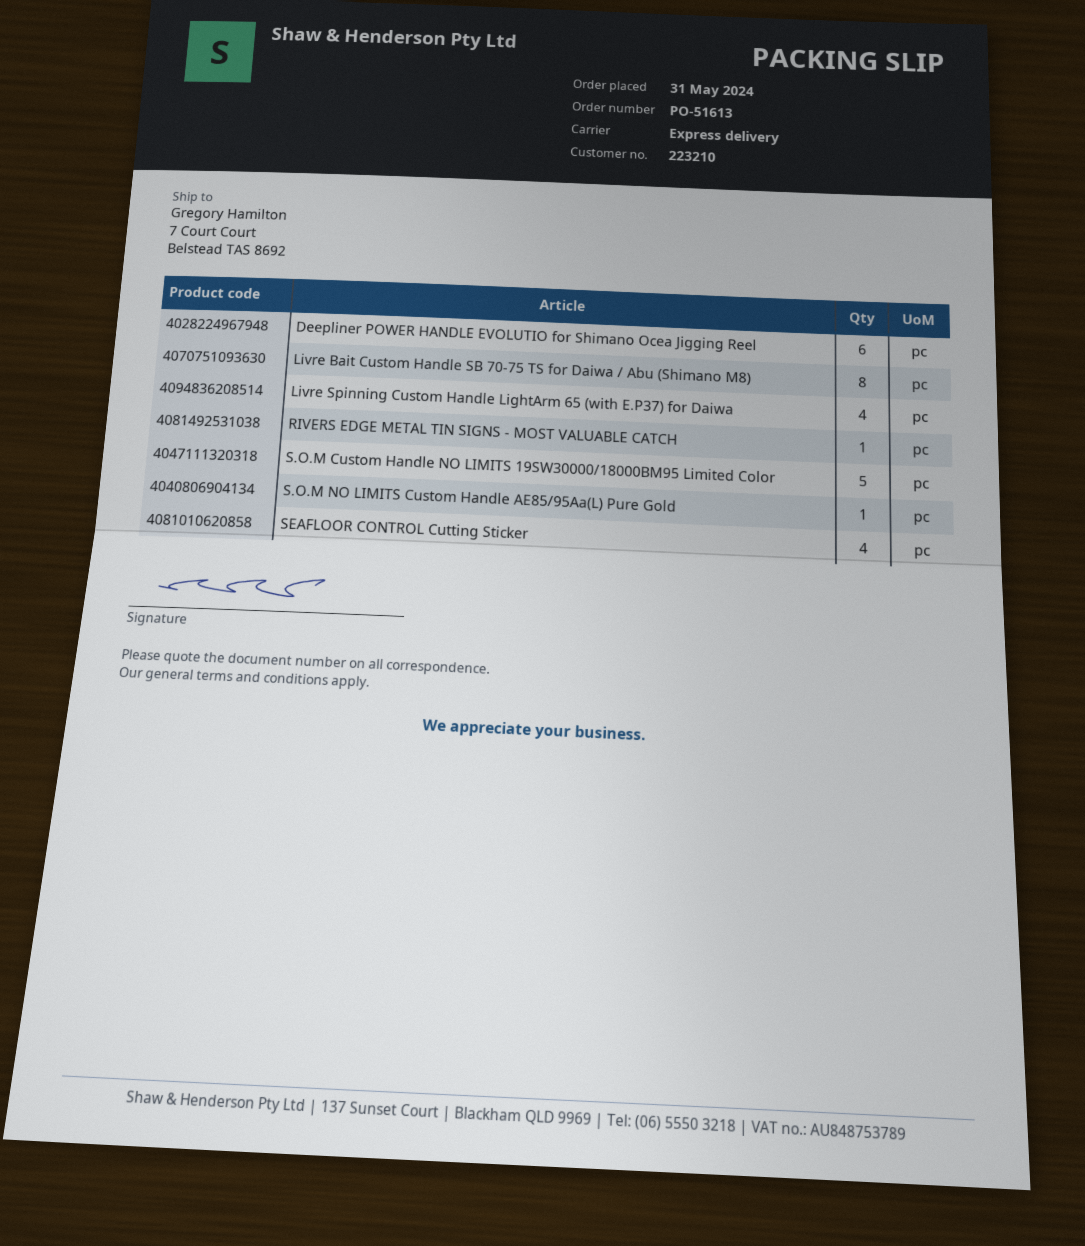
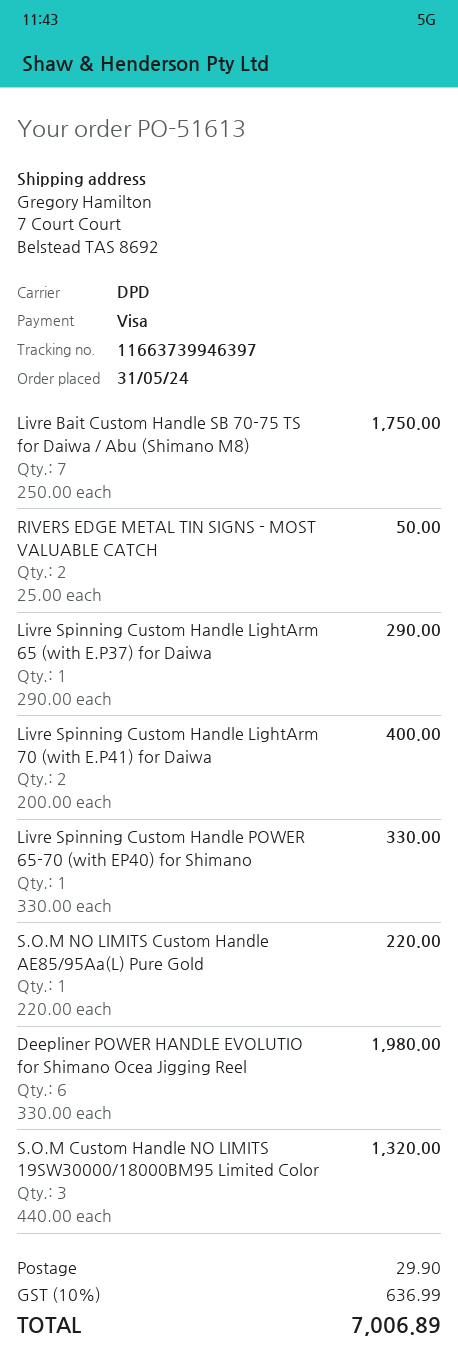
shipping method: express -> DPD
Livre Bait Custom Handle SB 70-75 TS for Daiwa / Abu (Shimano M8): 8 -> 7
Livre Spinning Custom Handle LightArm 65 (with E.P37) for Daiwa: 4 -> 1
RIVERS EDGE METAL TIN SIGNS - MOST VALUABLE CATCH: 1 -> 2
S.O.M Custom Handle NO LIMITS 19SW30000/18000BM95 Limited Color: 5 -> 3
SEAFLOOR CONTROL Cutting Sticker: 4 -> none
Livre Spinning Custom Handle LightArm 70 (with E.P41) for Daiwa: none -> 2
Livre Spinning Custom Handle POWER 65-70 (with EP40) for Shimano: none -> 1

